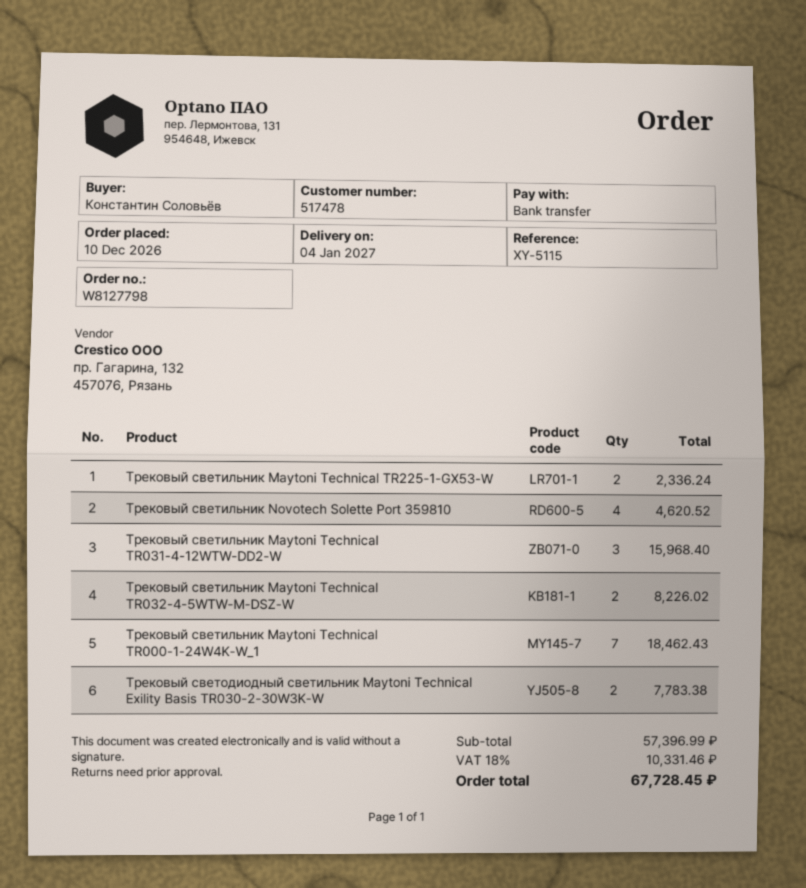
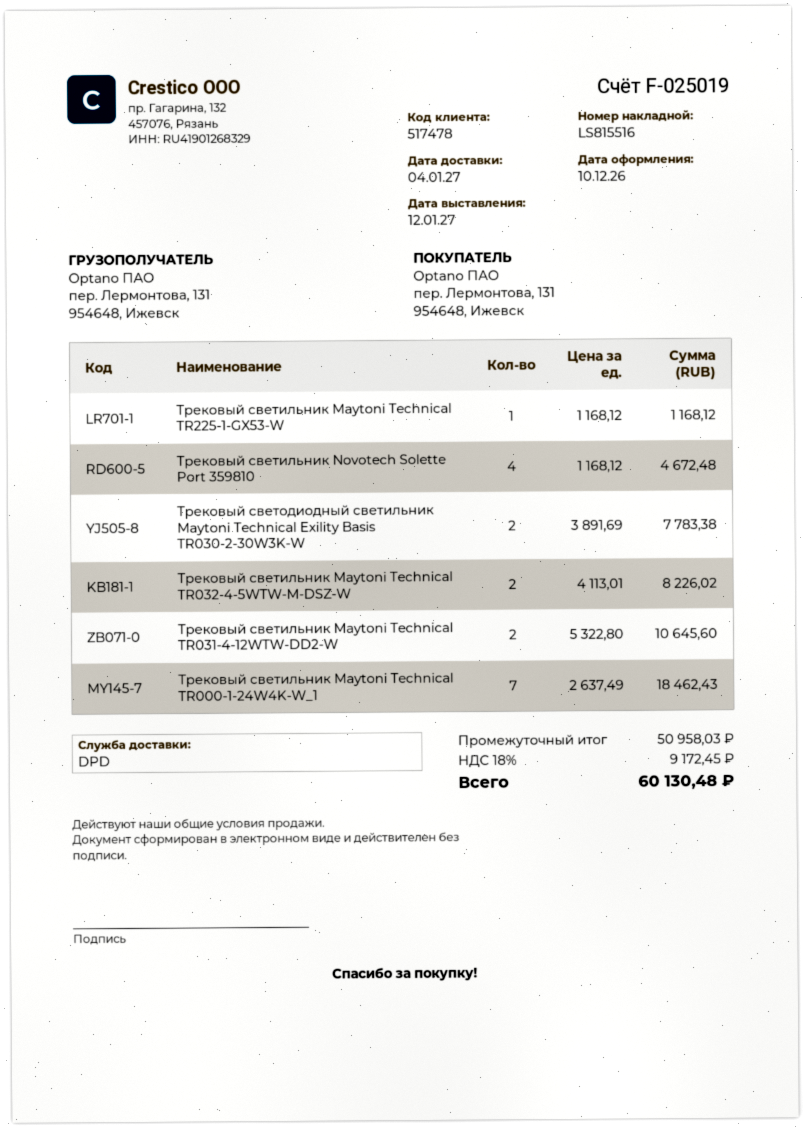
Трековый светильник Maytoni Technical TR225-1-GX53-W: 2 for 2336.24 -> 1 for 1168.12
Трековый светильник Novotech Solette Port 359810: 4 for 4620.52 -> 4 for 4672.48
Трековый светильник Maytoni Technical TR031-4-12WTW-DD2-W: 3 for 15968.40 -> 2 for 10645.60
subtotal: 57396.99 -> 50958.03
tax: 18% = 10331.46 -> 18% = 9172.45
total: 67728.45 -> 60130.48

